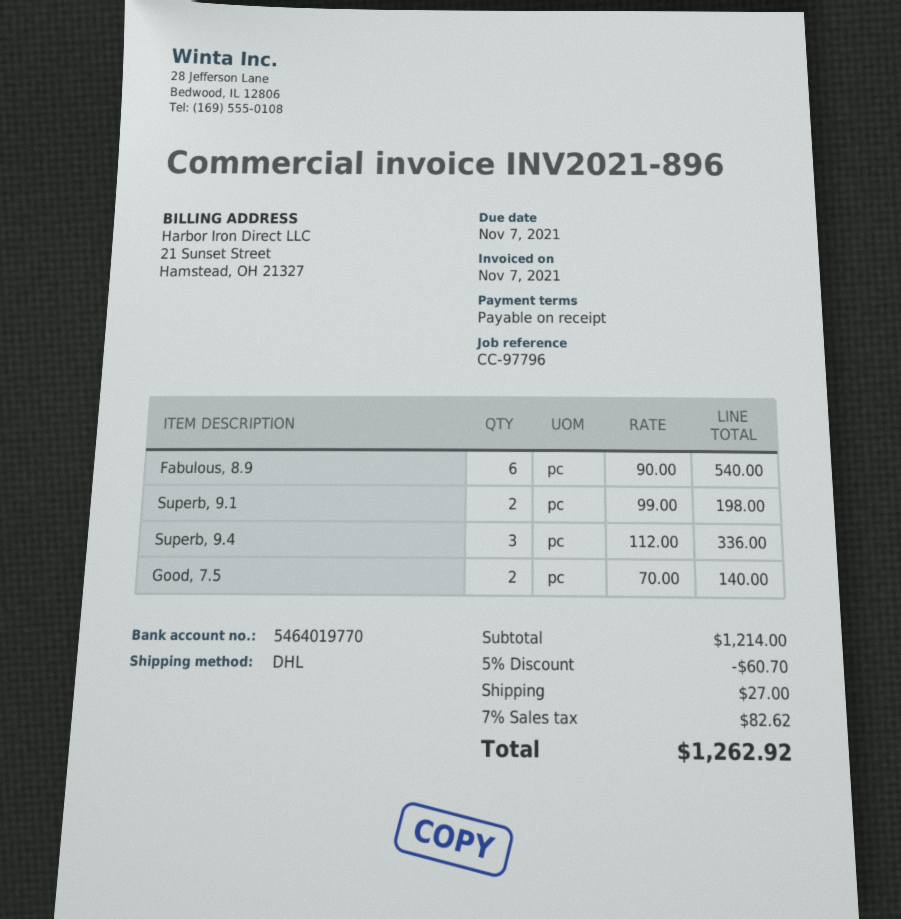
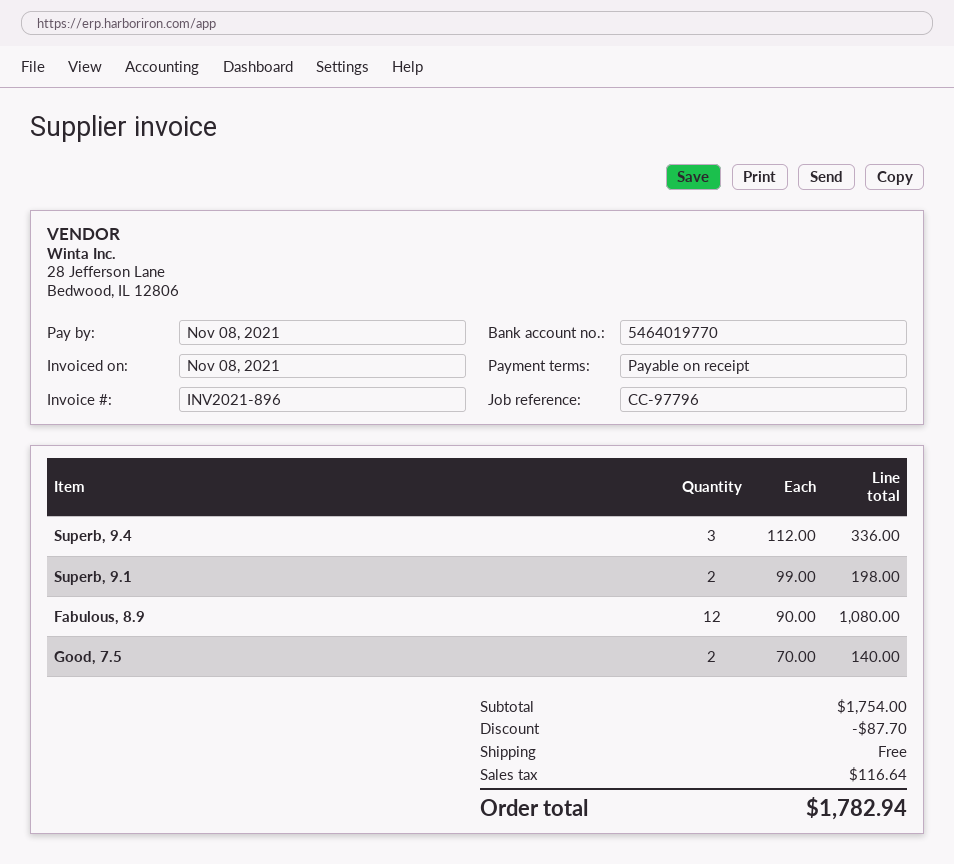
invoice date: 2021-11-07 -> 2021-11-08
due date: 2021-11-07 -> 2021-11-08
Fabulous, 8.9: 6 x 90.00 = 540.00 -> 12 x 90.00 = 1080.00
subtotal: 1214.00 -> 1754.00
discount: 60.70 -> 87.70
shipping: 27.00 -> 0.00
tax: 82.62 -> 116.64
total: 1262.92 -> 1782.94

